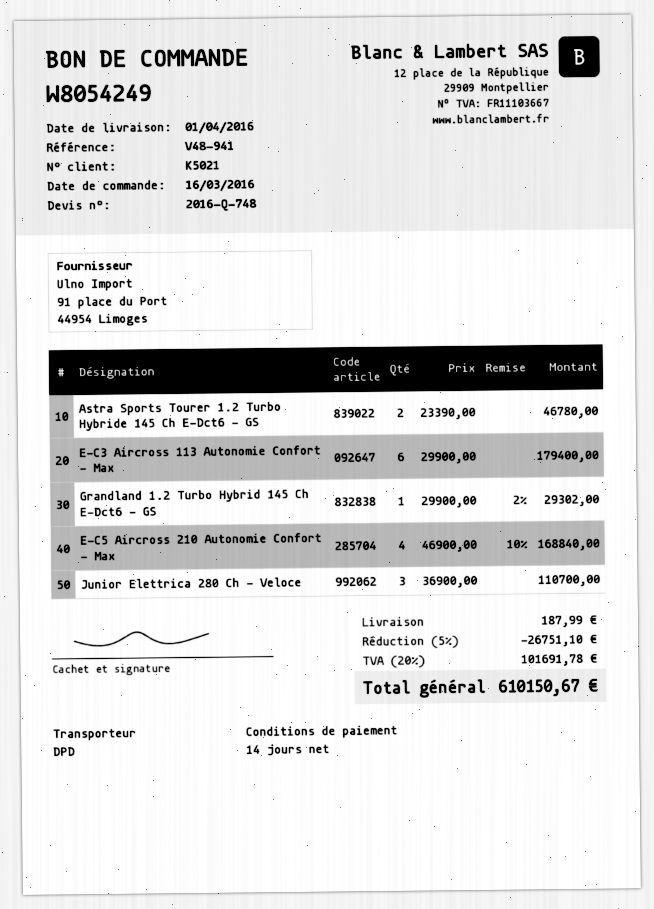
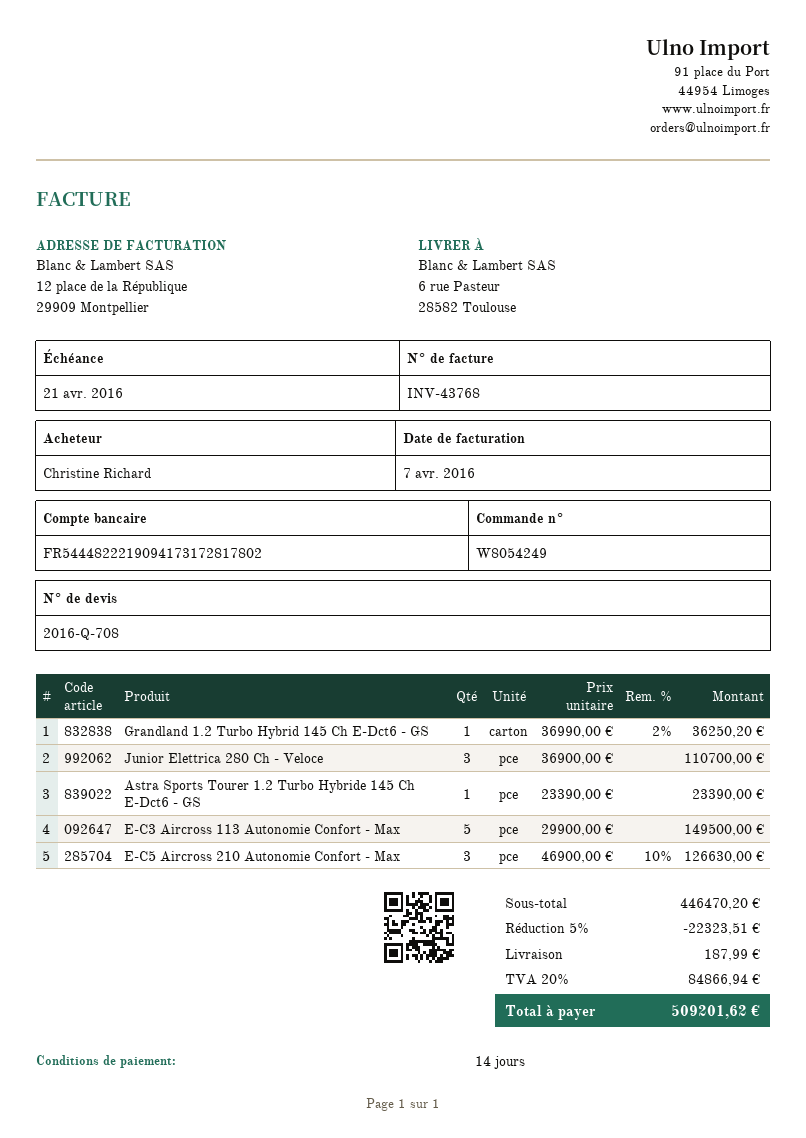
quote number: 2016-Q-748 -> 2016-Q-708
Astra Sports Tourer 1.2 Turbo Hybride 145 Ch E-Dct6 - GS: 2 x 23390.00 = 46780.00 -> 1 x 23390.00 = 23390.00
E-C3 Aircross 113 Autonomie Confort - Max: 6 x 29900.00 = 179400.00 -> 5 x 29900.00 = 149500.00
Grandland 1.2 Turbo Hybrid 145 Ch E-Dct6 - GS: 1 x 29900.00 - 2% = 29302.00 -> 1 x 36990.00 - 2% = 36250.20
E-C5 Aircross 210 Autonomie Confort - Max: 4 x 46900.00 - 10% = 168840.00 -> 3 x 46900.00 - 10% = 126630.00
discount: 5% = 26751.10 -> 5% = 22323.51
tax: 20% = 101691.78 -> 20% = 84866.94
total: 610150.67 -> 509201.62

